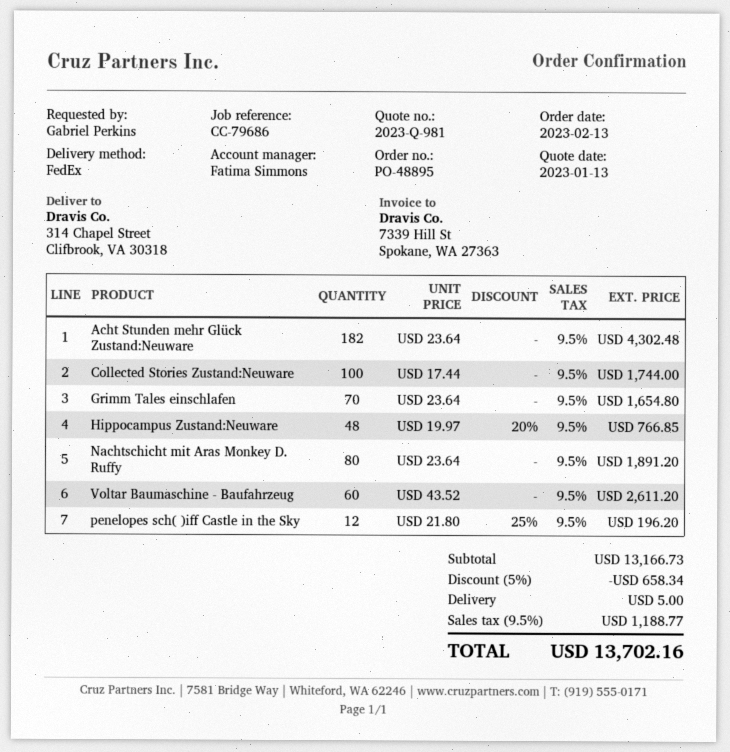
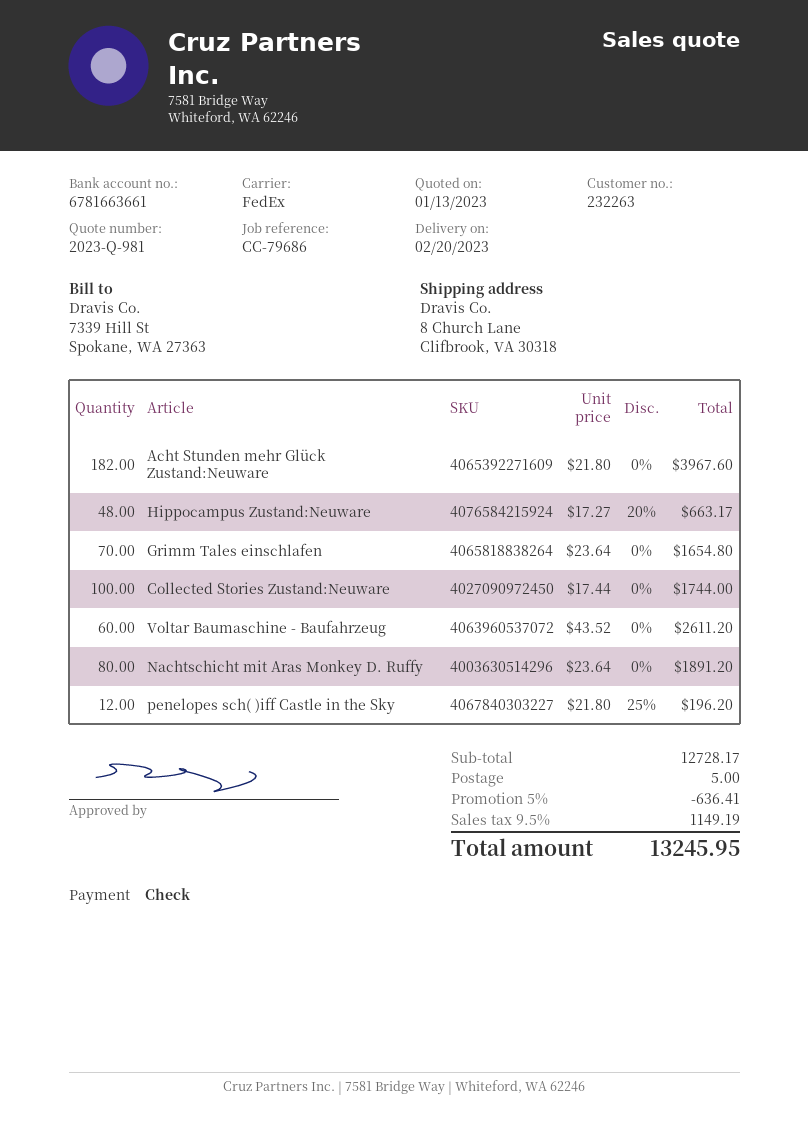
ship to: 314 Chapel Street, Clifbrook, VA 30318 -> 8 Church Lane, Clifbrook, VA 30318
Acht Stunden mehr Glück Zustand:Neuware: 182 x 23.64 = 4302.48 -> 182 x 21.80 = 3967.60
Hippocampus Zustand:Neuware: 48 x 19.97 - 20% = 766.85 -> 48 x 17.27 - 20% = 663.17
subtotal: 13166.73 -> 12728.17
discount: 5% = 658.34 -> 5% = 636.41
tax: 9.5% = 1188.77 -> 9.5% = 1149.19
total: 13702.16 -> 13245.95

